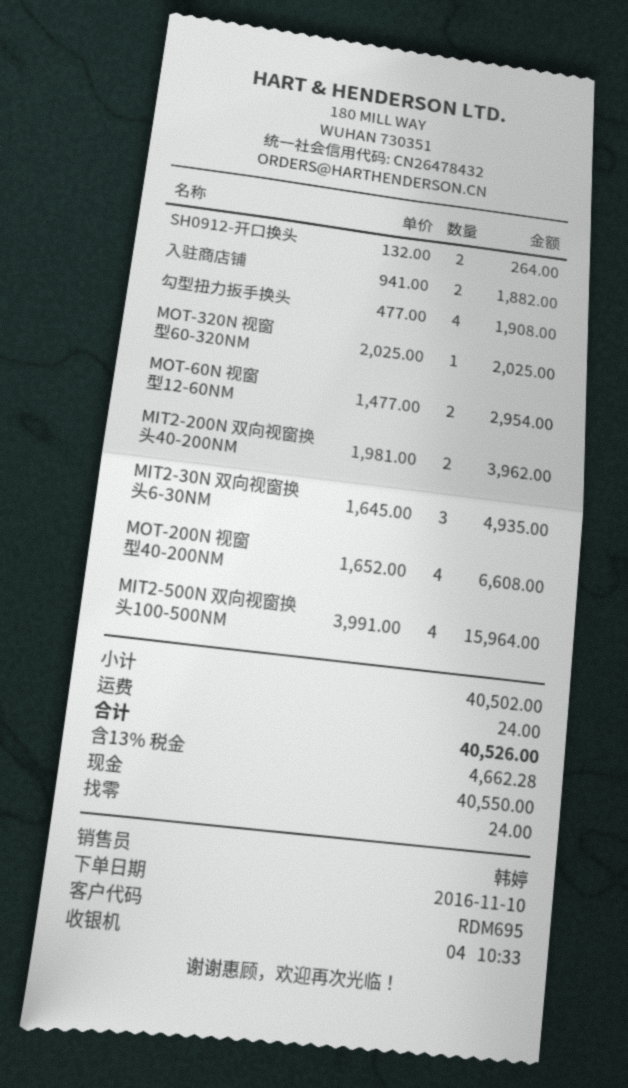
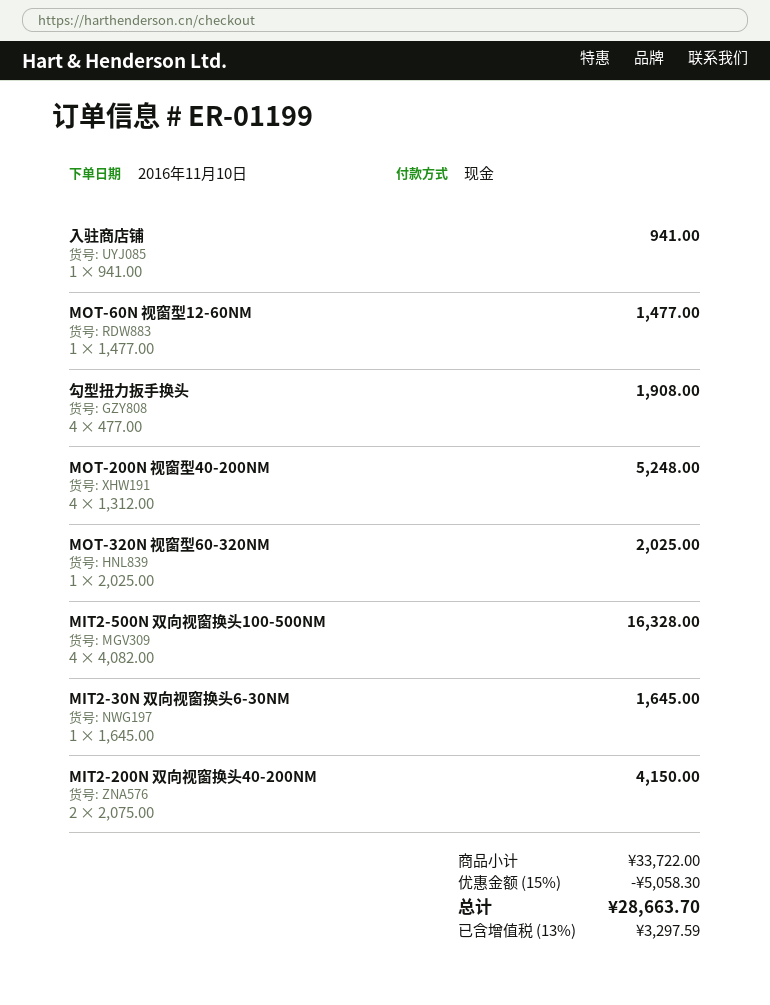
SH0912-开口换头: 2 x 132.00 = 264.00 -> none
入驻商店铺: 2 x 941.00 = 1882.00 -> 1 x 941.00 = 941.00
MOT-60N 视窗型12-60NM: 2 x 1477.00 = 2954.00 -> 1 x 1477.00 = 1477.00
MIT2-200N 双向视窗换头40-200NM: 2 x 1981.00 = 3962.00 -> 2 x 2075.00 = 4150.00
MIT2-30N 双向视窗换头6-30NM: 3 x 1645.00 = 4935.00 -> 1 x 1645.00 = 1645.00
MOT-200N 视窗型40-200NM: 4 x 1652.00 = 6608.00 -> 4 x 1312.00 = 5248.00
MIT2-500N 双向视窗换头100-500NM: 4 x 3991.00 = 15964.00 -> 4 x 4082.00 = 16328.00
subtotal: 40502.00 -> 33722.00
discount: none -> 15% = 5058.30
shipping: 24.00 -> none
tax: 13% = 4662.28 -> 13% = 3297.59
total: 40526.00 -> 28663.70

